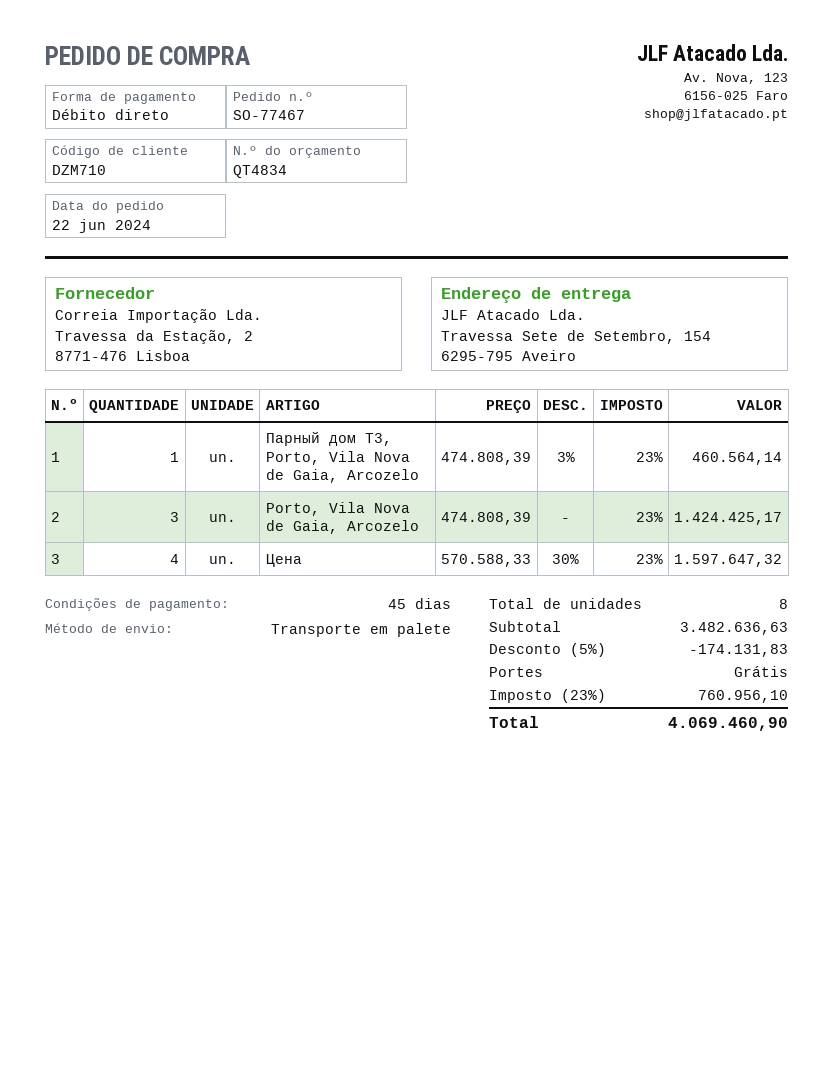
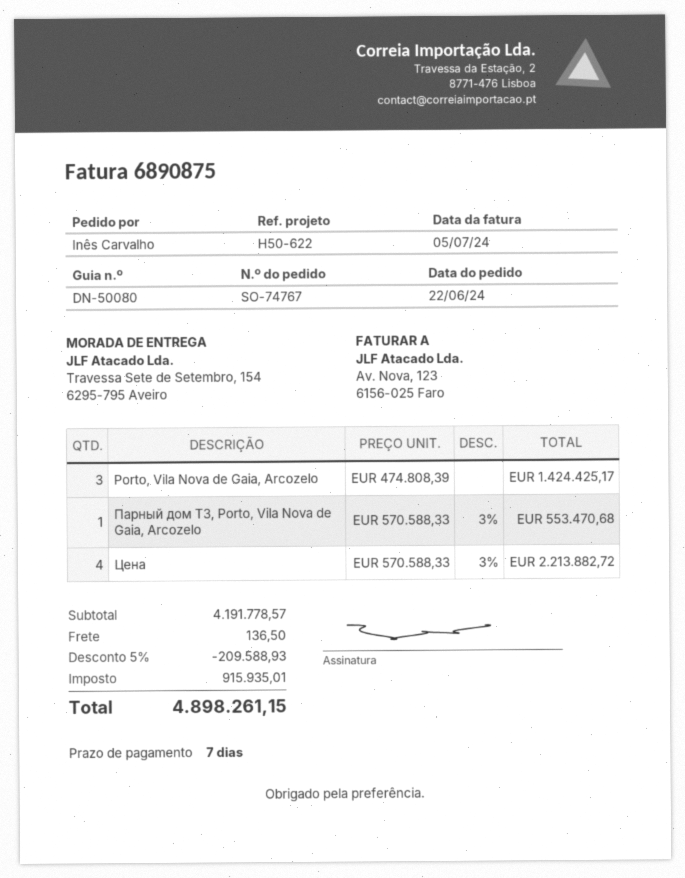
order number: SO-77467 -> SO-74767
payment terms: 45 days -> 7 days
Парный дом T3, Porto, Vila Nova de Gaia, Arcozelo: 1 x 474808.39 - 3% = 460564.14 -> 1 x 570588.33 - 3% = 553470.68
Цена: 4 x 570588.33 - 30% = 1597647.32 -> 4 x 570588.33 - 3% = 2213882.72
subtotal: 3482636.63 -> 4191778.57
discount: 5% = 174131.83 -> 5% = 209588.93
shipping: 0.00 -> 136.50
tax: 760956.10 -> 915935.01
total: 4069460.90 -> 4898261.15

